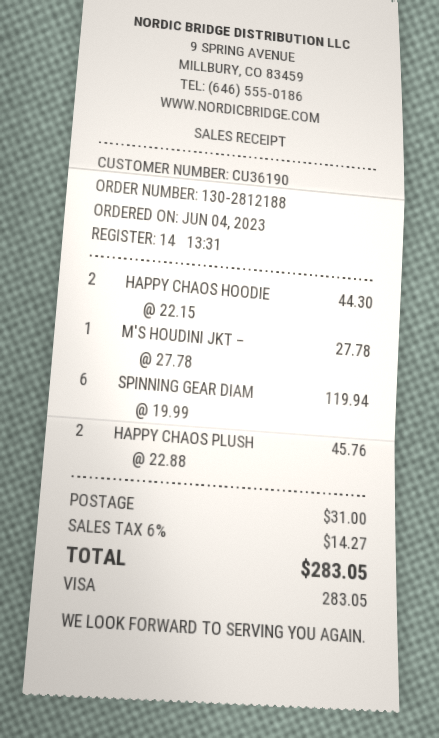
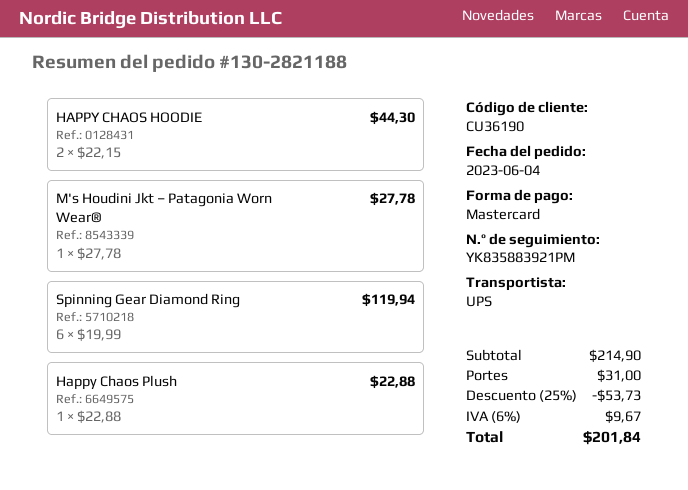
order number: 130-2812188 -> 130-2821188
payment method: Visa -> Mastercard
HAPPY CHAOS PLUSH: 2 x 22.88 = 45.76 -> 1 x 22.88 = 22.88
discount: none -> 25% = 53.73
tax: 6% = 14.27 -> 6% = 9.67
total: 283.05 -> 201.84

